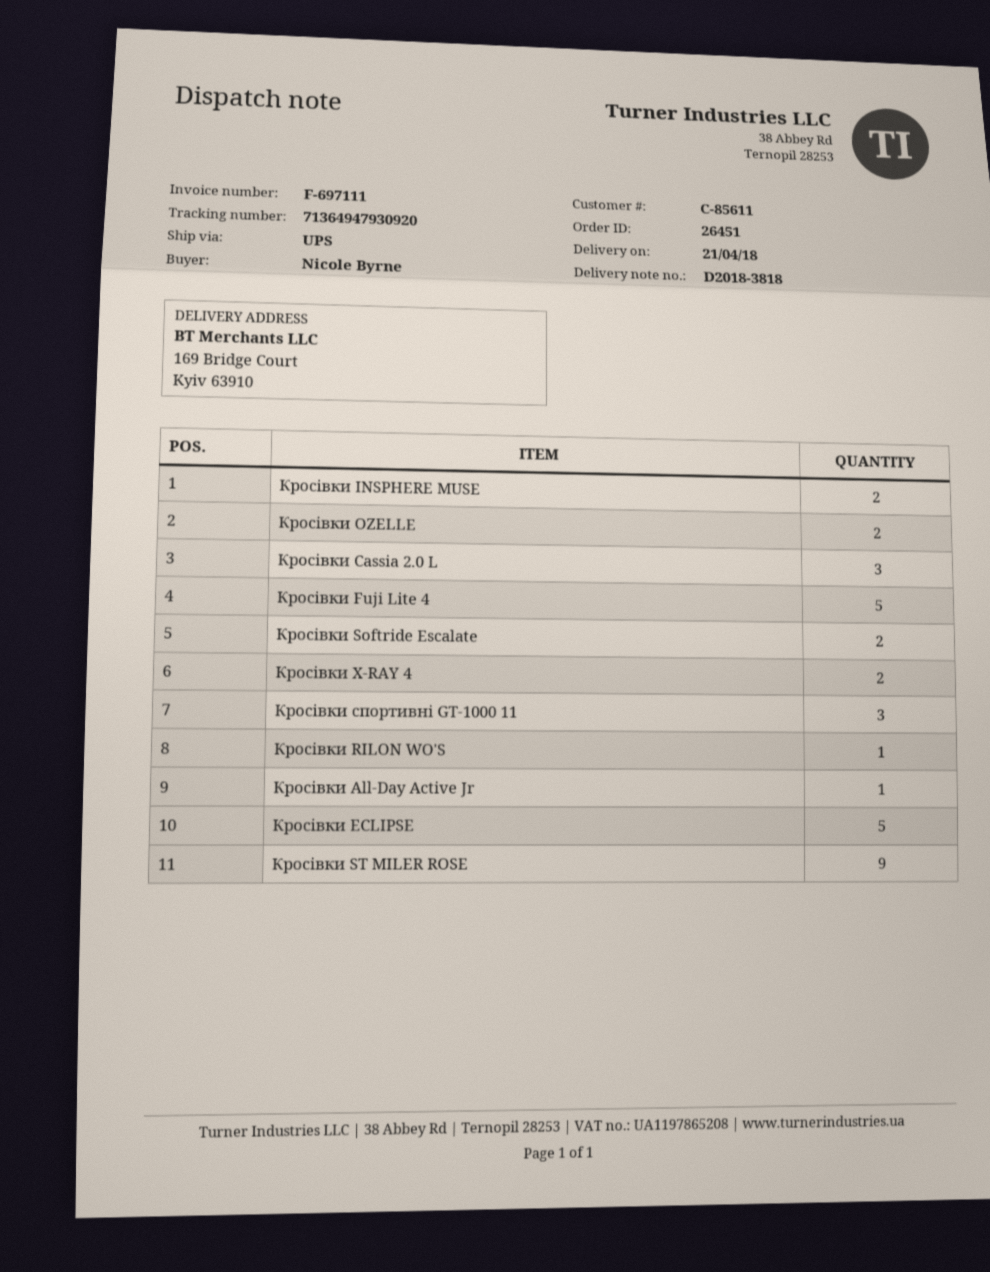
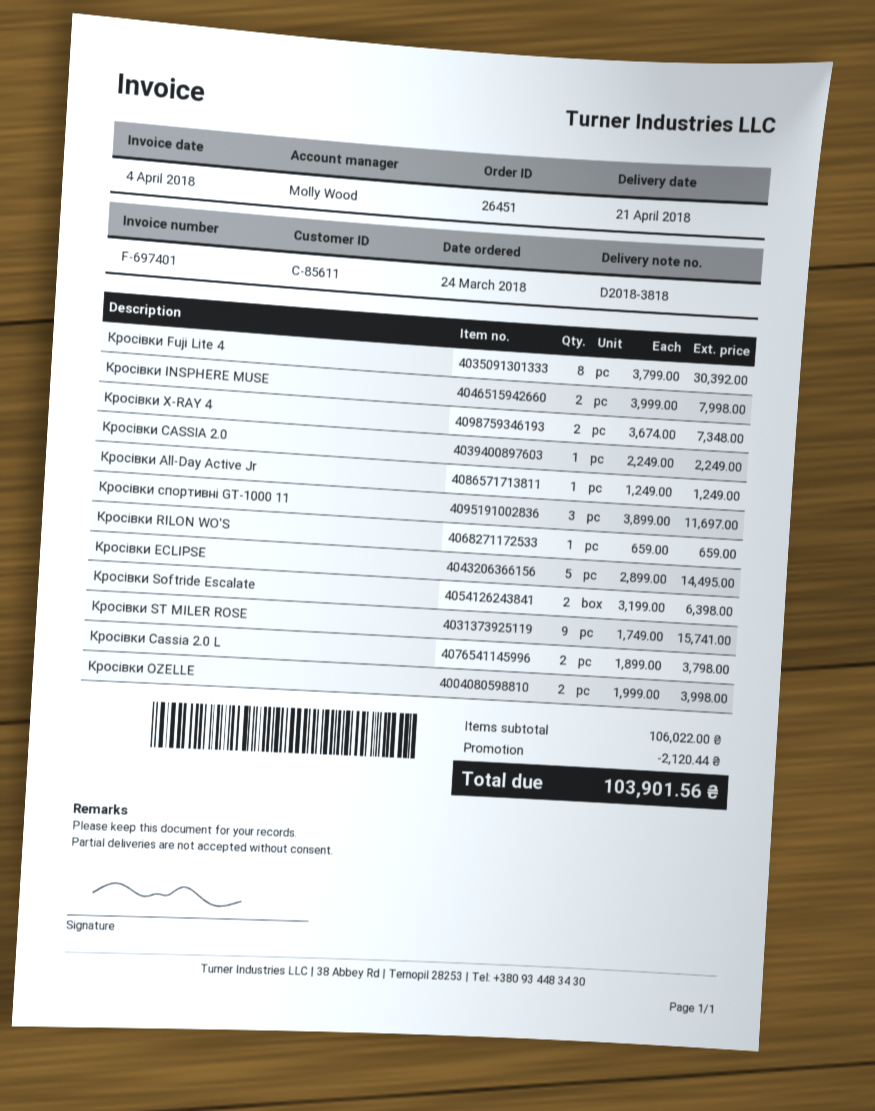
invoice number: F-697111 -> F-697401
Кросівки Cassia 2.0 L: 3 -> 2
Кросівки Fuji Lite 4: 5 -> 8
Кросівки CASSIA 2.0: none -> 1

